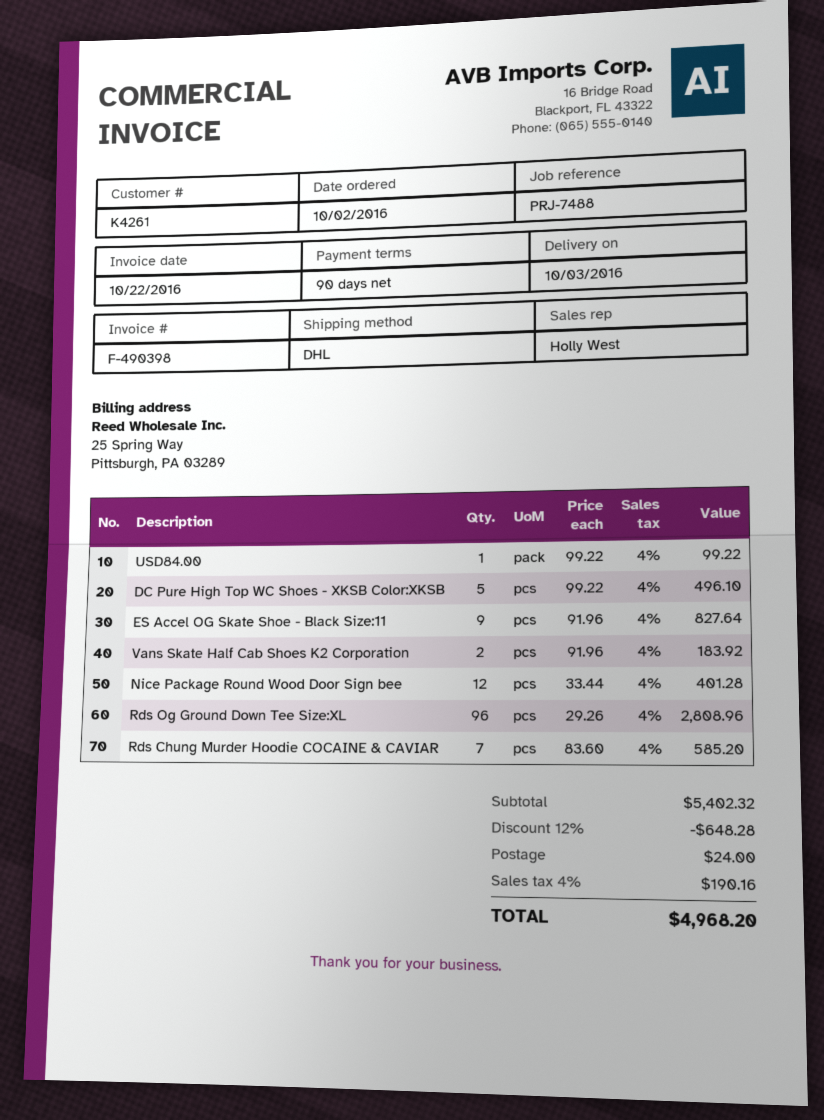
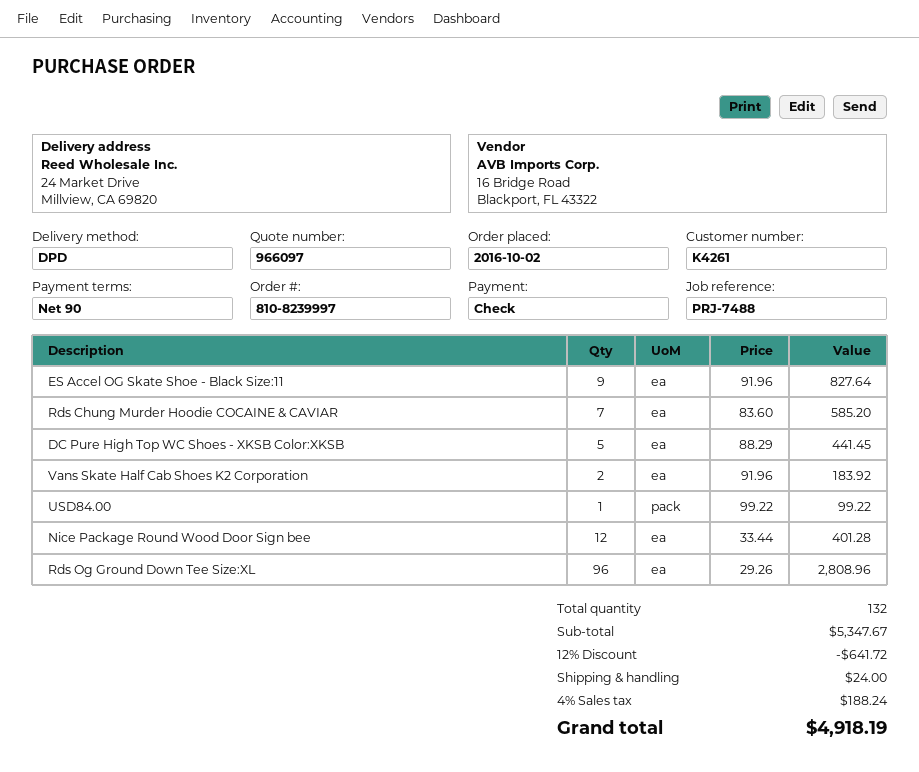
shipping method: DHL -> DPD
DC Pure High Top WC Shoes - XKSB Color:XKSB: 5 x 99.22 = 496.10 -> 5 x 88.29 = 441.45
subtotal: 5402.32 -> 5347.67
discount: 12% = 648.28 -> 12% = 641.72
tax: 4% = 190.16 -> 4% = 188.24
total: 4968.20 -> 4918.19

